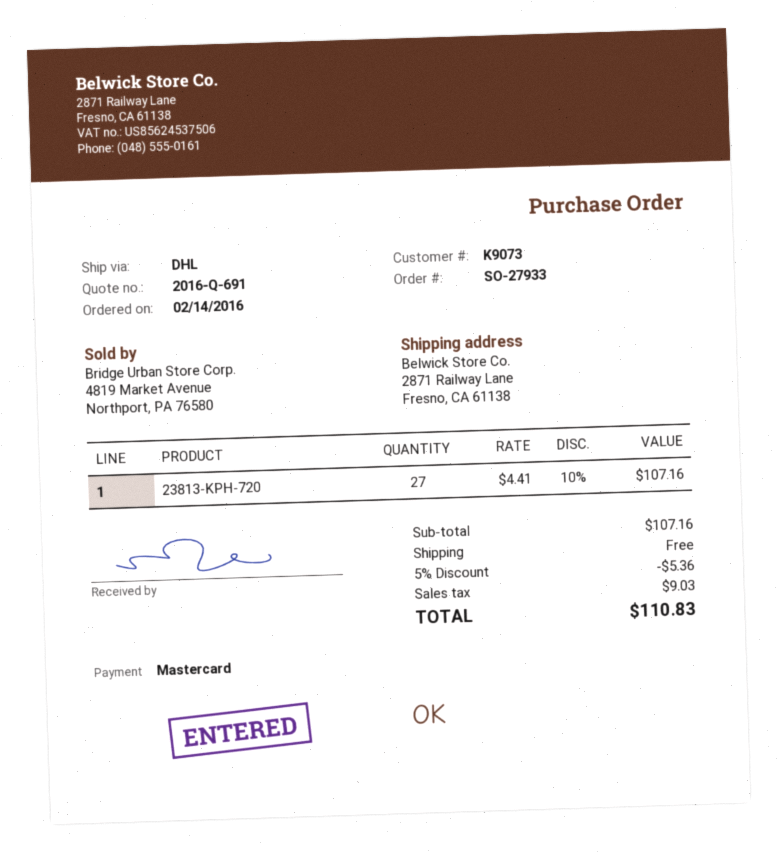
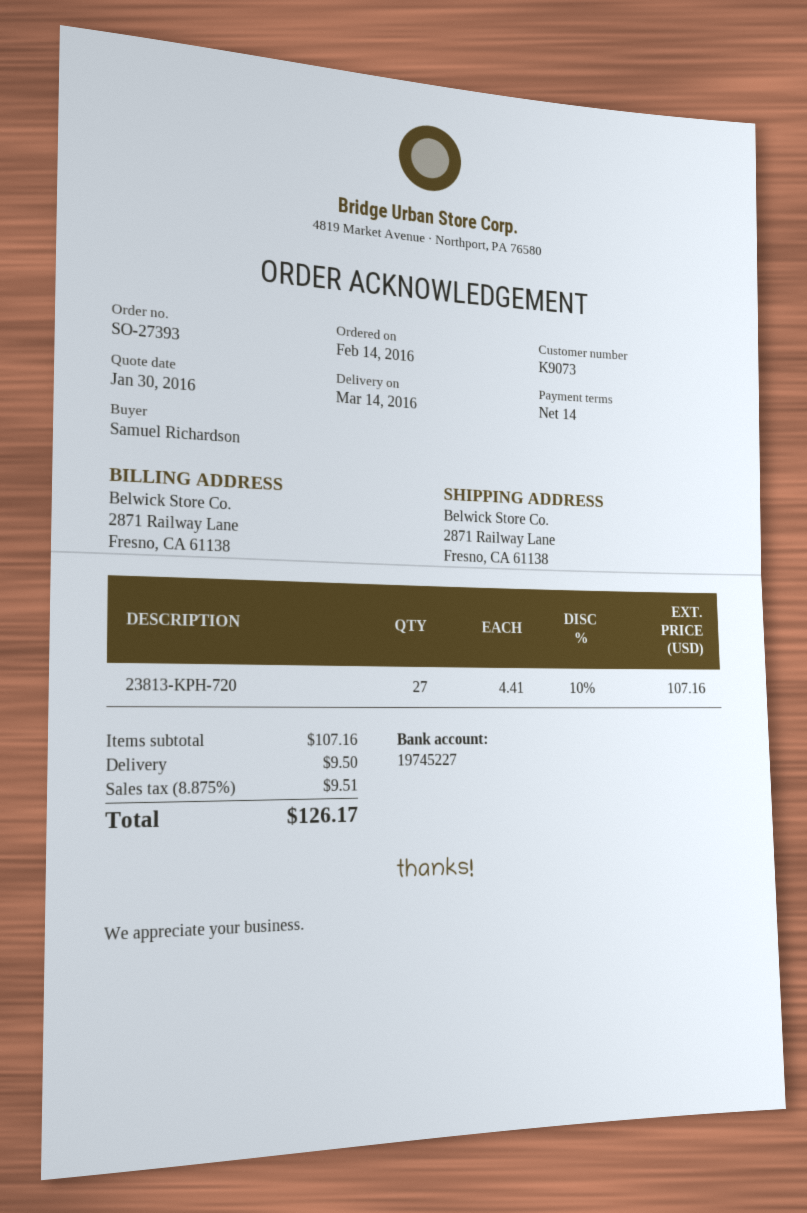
order number: SO-27933 -> SO-27393
discount: 5% = 5.36 -> none
shipping: 0.00 -> 9.50
tax: 9.03 -> 9.51
total: 110.83 -> 126.17

